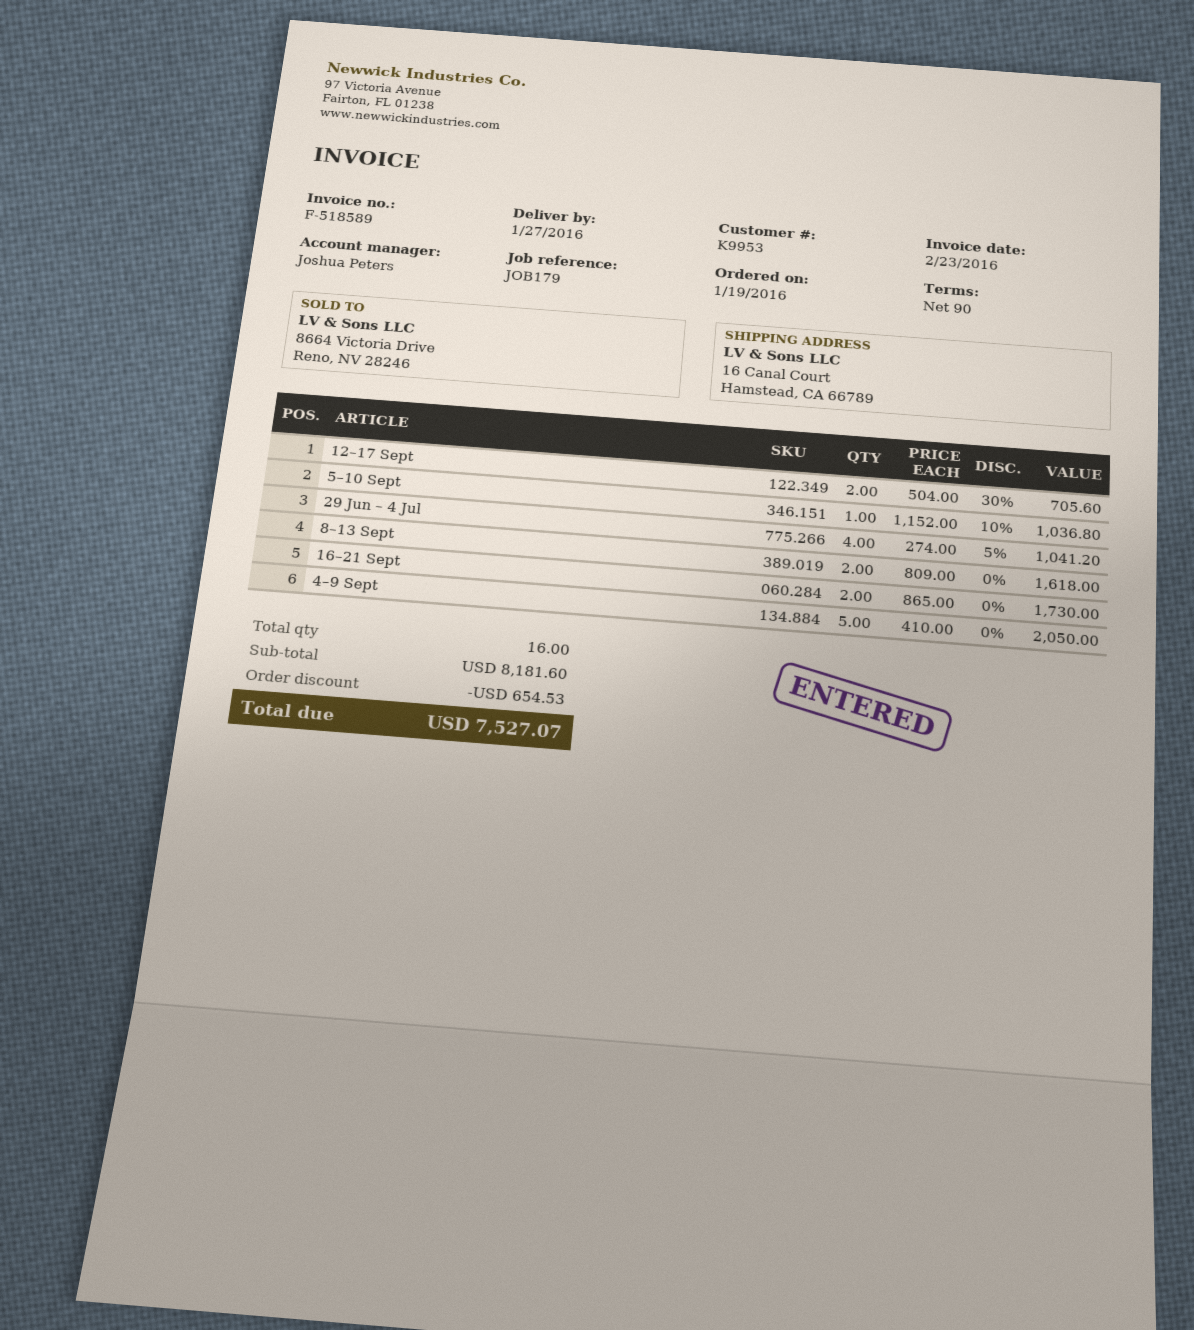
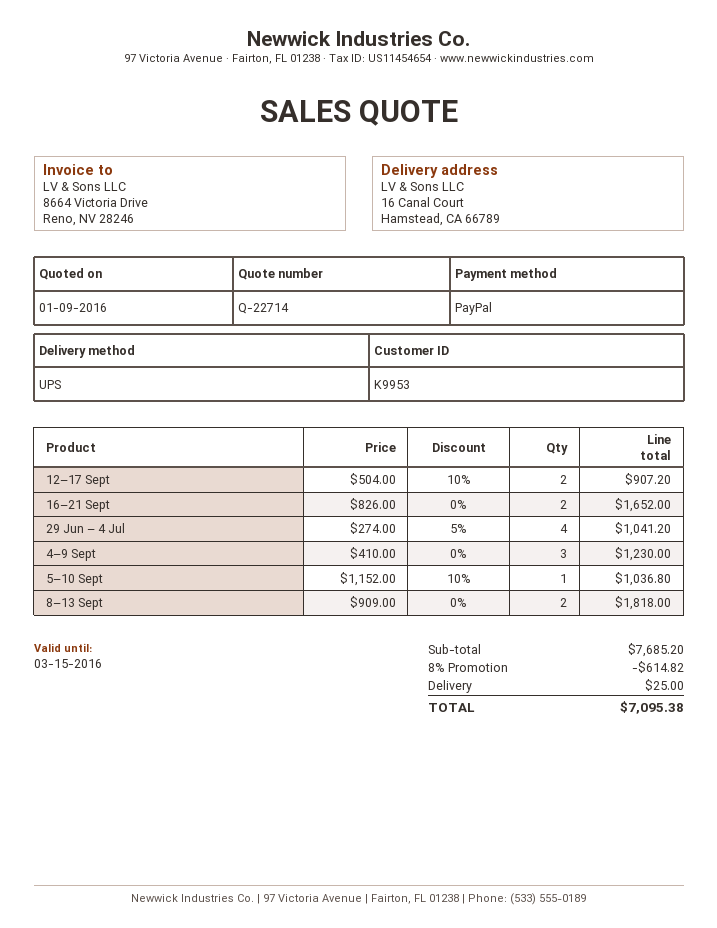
12–17 Sept: 2 x 504.00 - 30% = 705.60 -> 2 x 504.00 - 10% = 907.20
8–13 Sept: 2 x 809.00 = 1618.00 -> 2 x 909.00 = 1818.00
16–21 Sept: 2 x 865.00 = 1730.00 -> 2 x 826.00 = 1652.00
4–9 Sept: 5 x 410.00 = 2050.00 -> 3 x 410.00 = 1230.00
subtotal: 8181.60 -> 7685.20
discount: 654.53 -> 614.82
shipping: none -> 25.00
total: 7527.07 -> 7095.38

